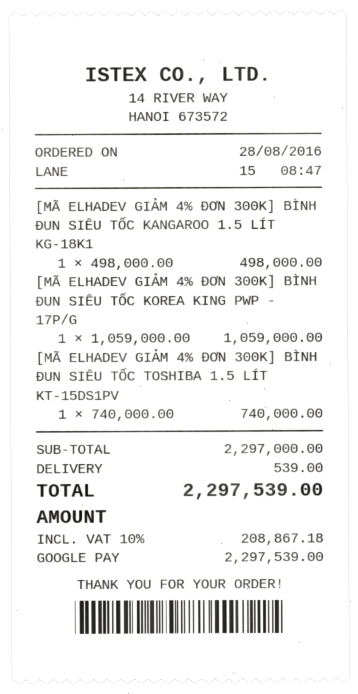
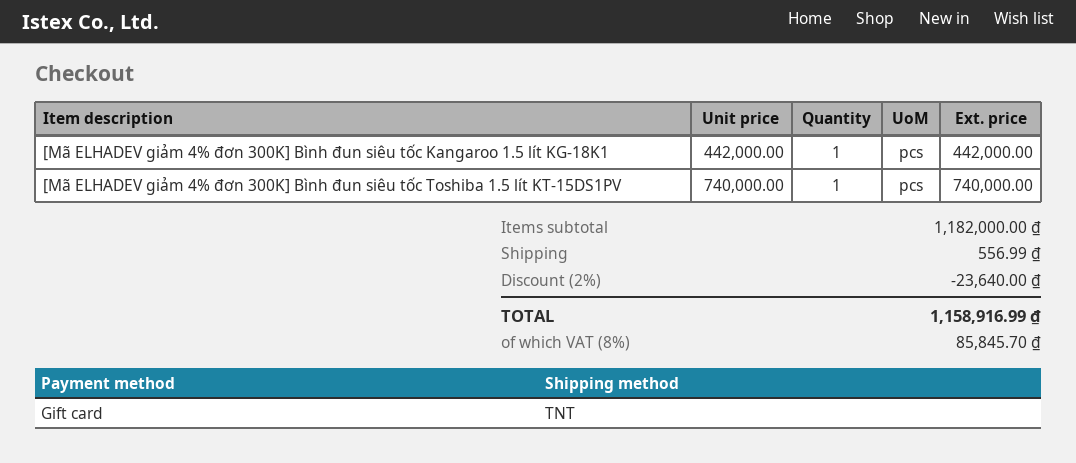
payment method: Google Pay -> gift card
[MÃ ELHADEV GIẢM 4% ĐƠN 300K] BÌNH ĐUN SIÊU TỐC KANGAROO 1.5 LÍT KG-18K1: 1 x 498000.00 = 498000.00 -> 1 x 442000.00 = 442000.00
[MÃ ELHADEV GIẢM 4% ĐƠN 300K] BÌNH ĐUN SIÊU TỐC KOREA KING PWP - 17P/G: 1 x 1059000.00 = 1059000.00 -> none
subtotal: 2297000.00 -> 1182000.00
discount: none -> 2% = 23640.00
shipping: 539.00 -> 556.99
tax: 10% = 208867.18 -> 8% = 85845.70
total: 2297539.00 -> 1158916.99

